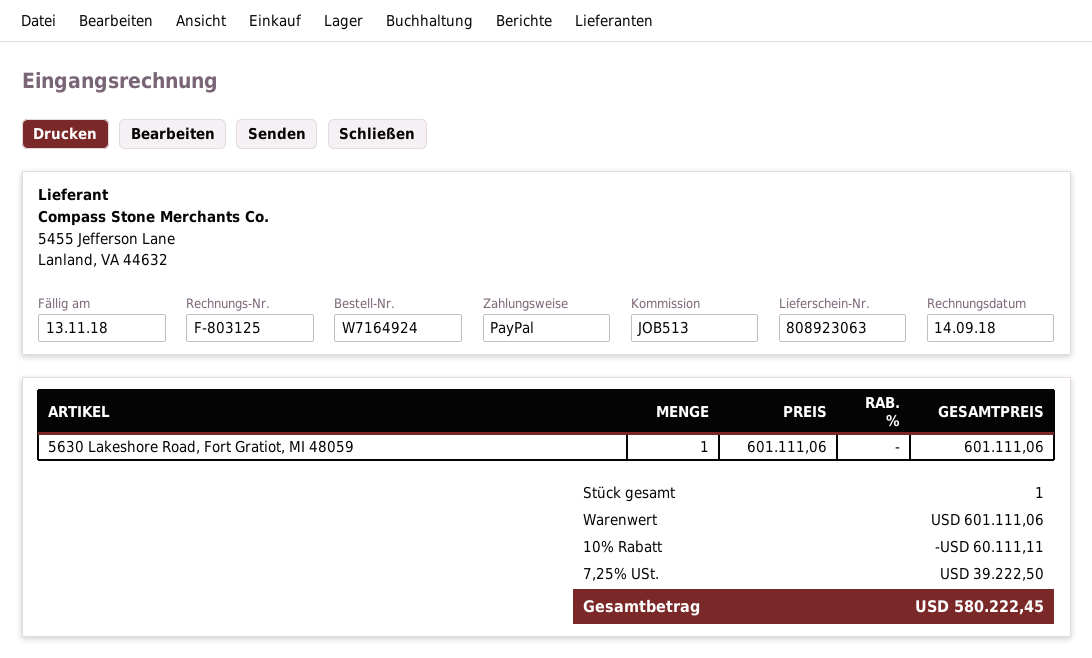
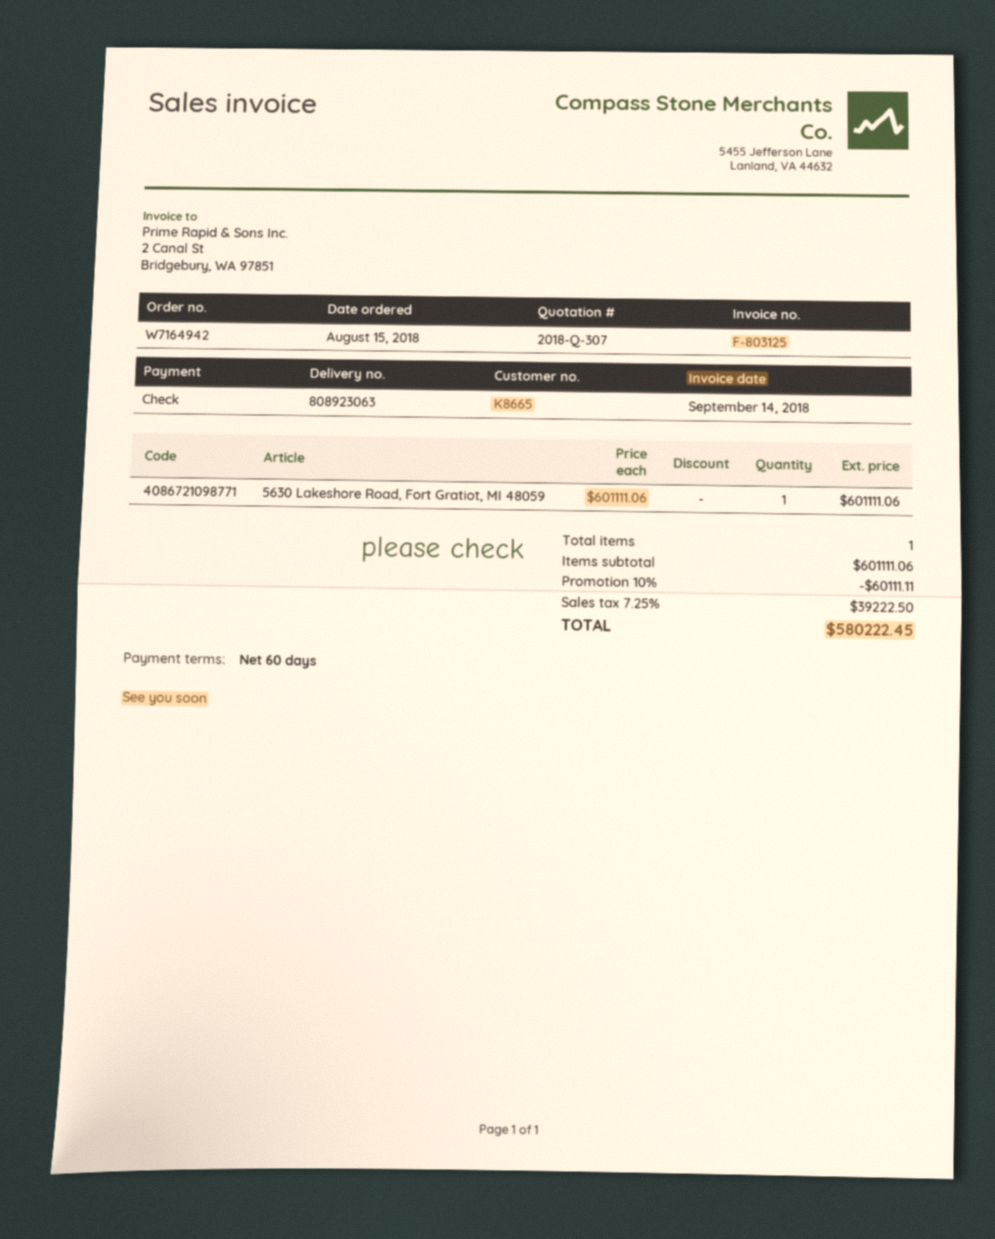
order number: W7164924 -> W7164942
payment method: PayPal -> cheque

